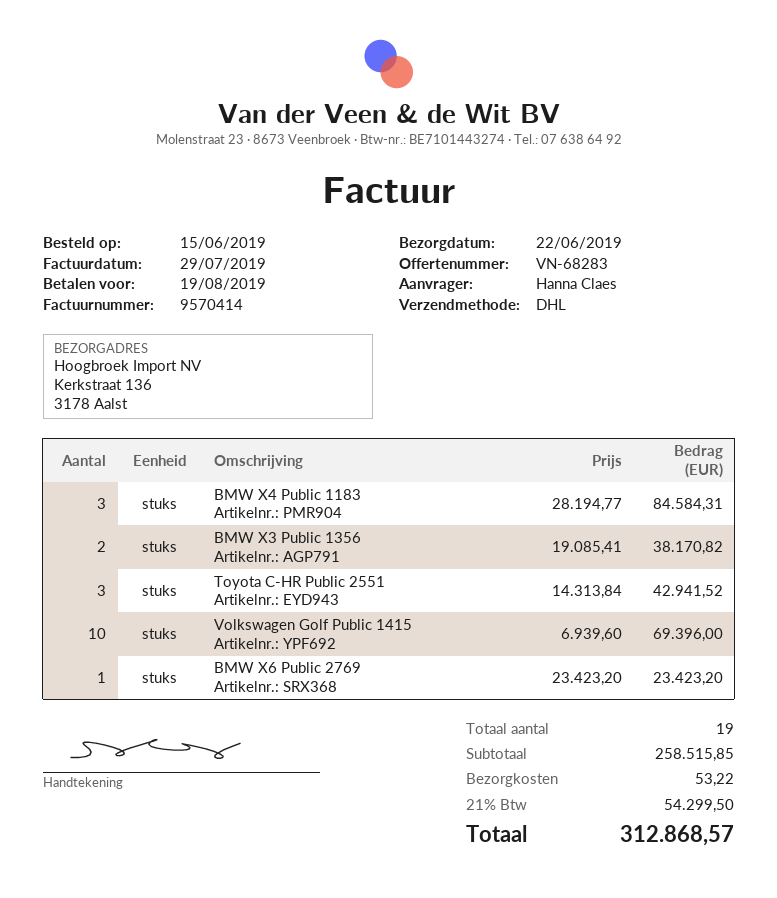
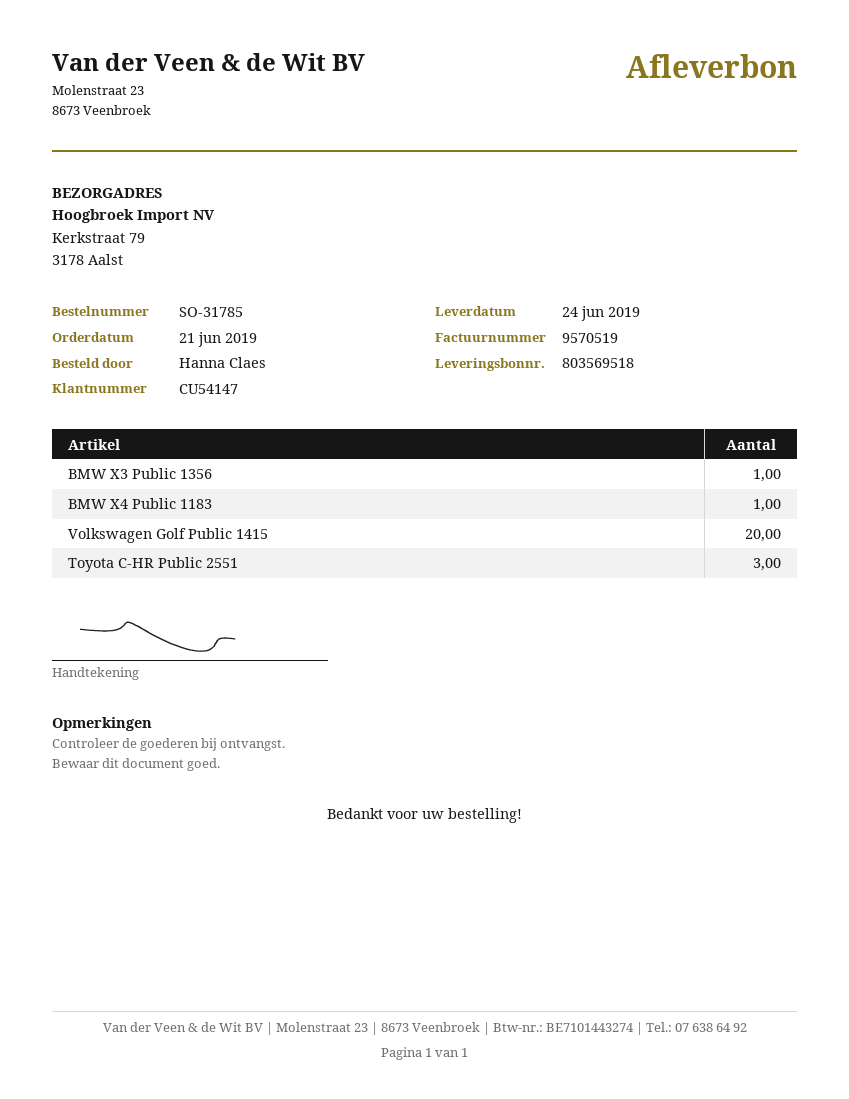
order date: 2019-06-15 -> 2019-06-21
delivery date: 2019-06-22 -> 2019-06-24
invoice number: 9570414 -> 9570519
ship to: Kerkstraat 136, 3178 Aalst -> Kerkstraat 79, 3178 Aalst
BMW X4 Public 1183: 3 -> 1
BMW X3 Public 1356: 2 -> 1
Volkswagen Golf Public 1415: 10 -> 20
BMW X6 Public 2769: 1 -> none

